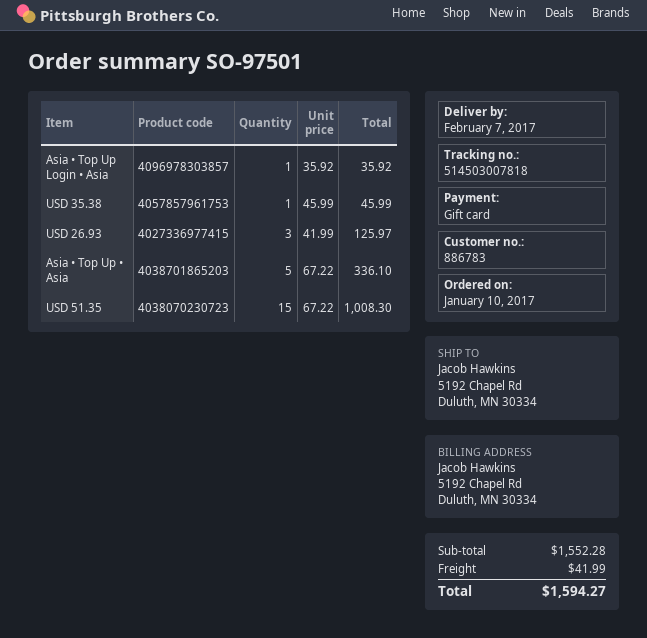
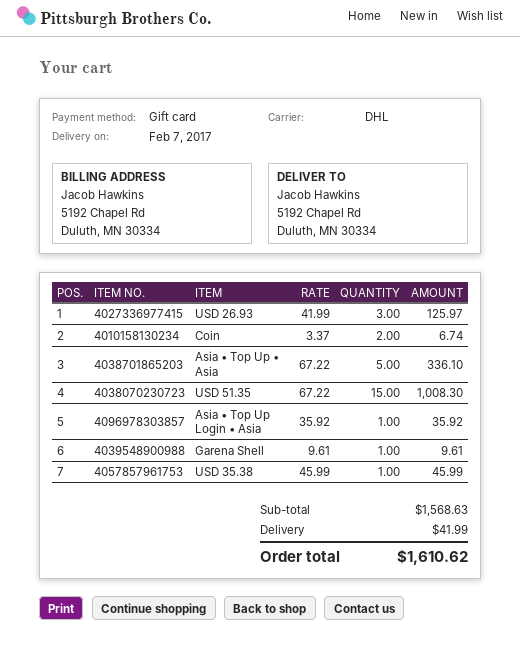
Coin: none -> 2 x 3.37 = 6.74
Garena Shell: none -> 1 x 9.61 = 9.61
subtotal: 1552.28 -> 1568.63
total: 1594.27 -> 1610.62

